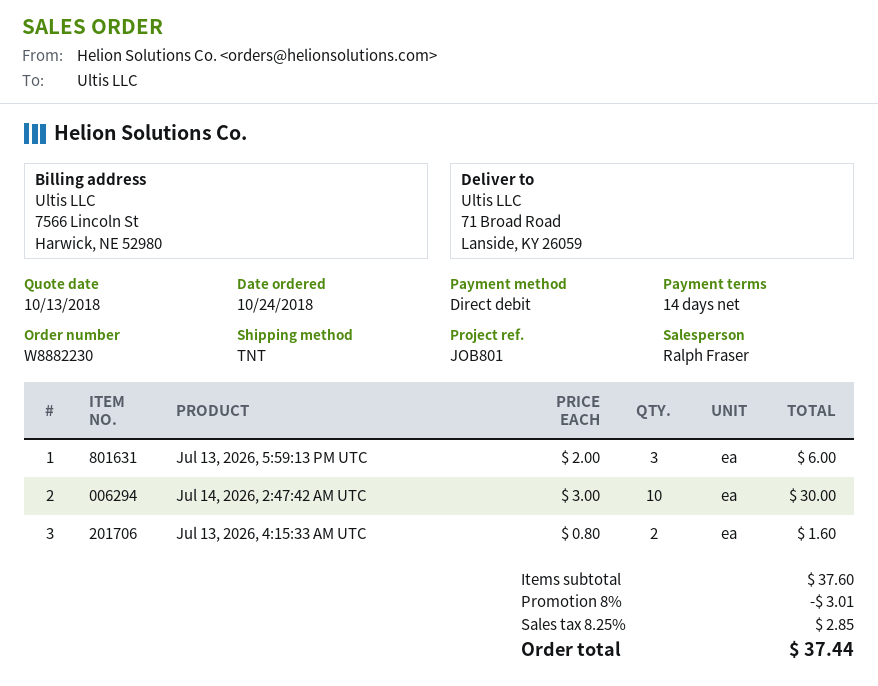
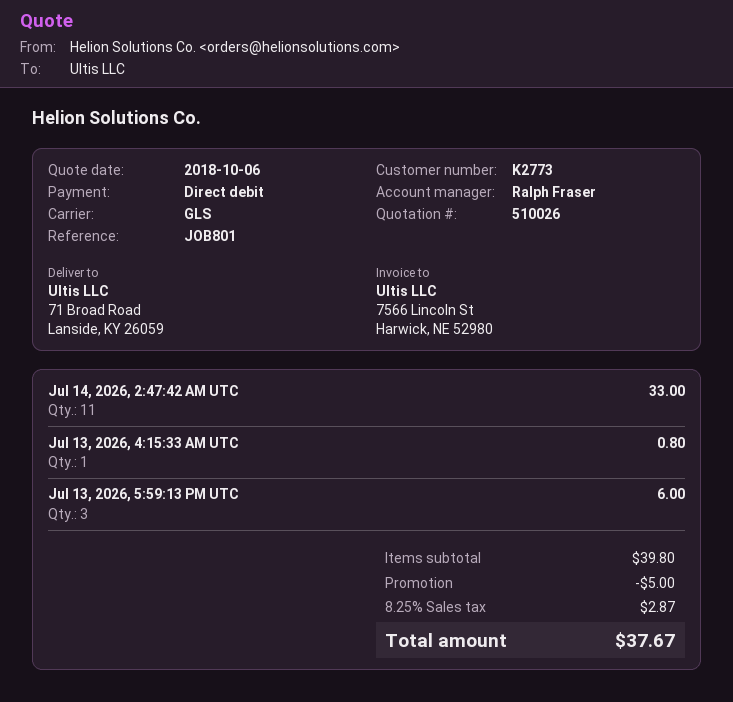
quote date: 2018-10-13 -> 2018-10-06
shipping method: TNT -> GLS
Jul 14, 2026, 2:47:42 AM UTC: 10 for 30.00 -> 11 for 33.00
Jul 13, 2026, 4:15:33 AM UTC: 2 for 1.60 -> 1 for 0.80
subtotal: 37.60 -> 39.80
discount: 3.01 -> 5.00
tax: 8.25% = 2.85 -> 8.25% = 2.87
total: 37.44 -> 37.67

